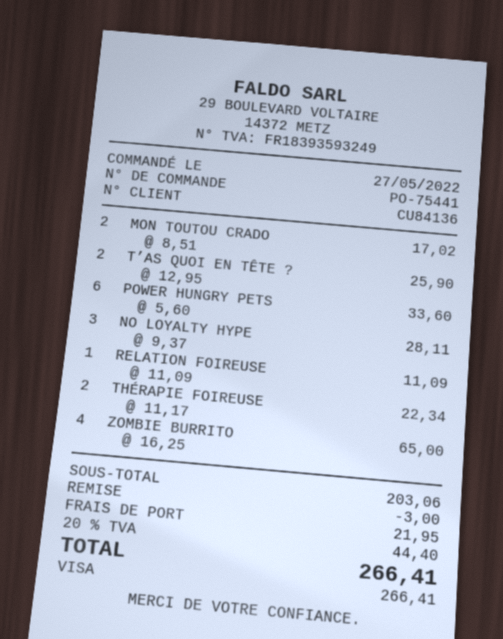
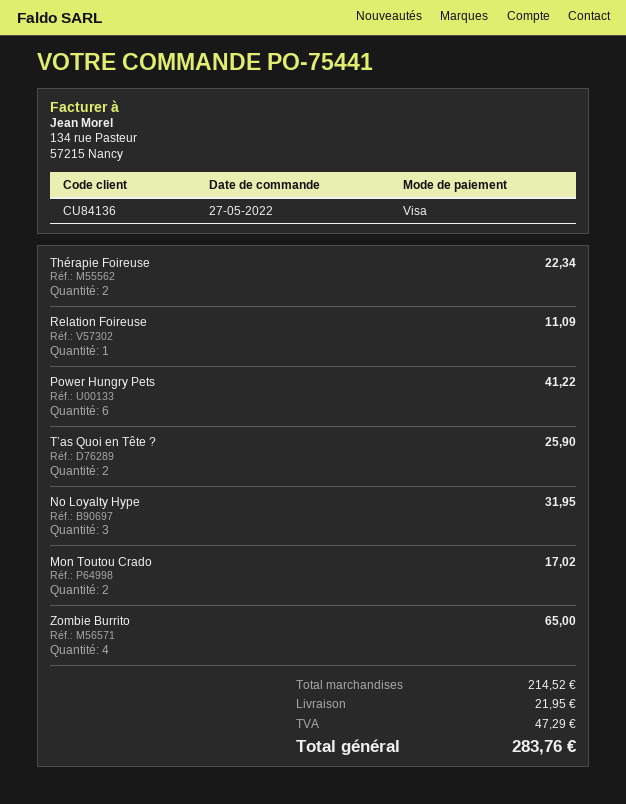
POWER HUNGRY PETS: 6 for 33.60 -> 6 for 41.22
NO LOYALTY HYPE: 3 for 28.11 -> 3 for 31.95
subtotal: 203.06 -> 214.52
discount: 3.00 -> none
tax: 44.40 -> 47.29
total: 266.41 -> 283.76

